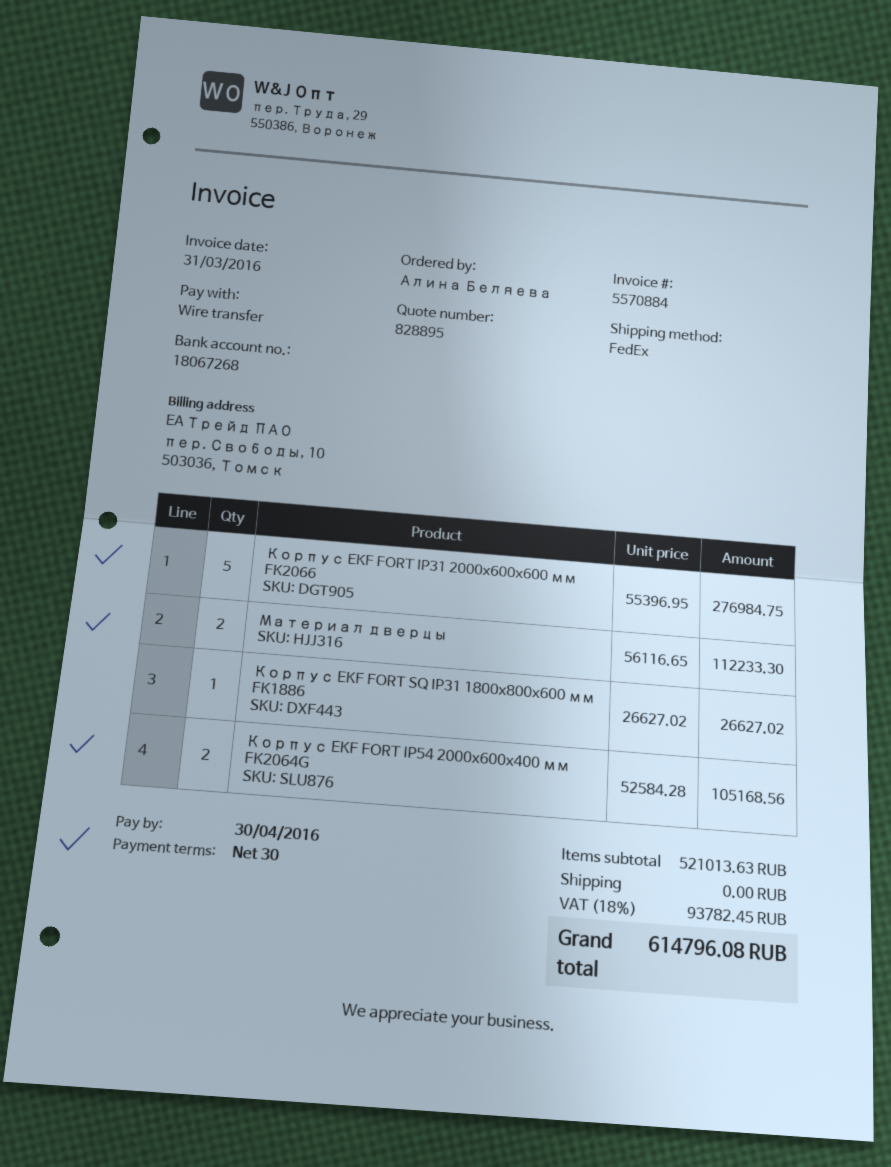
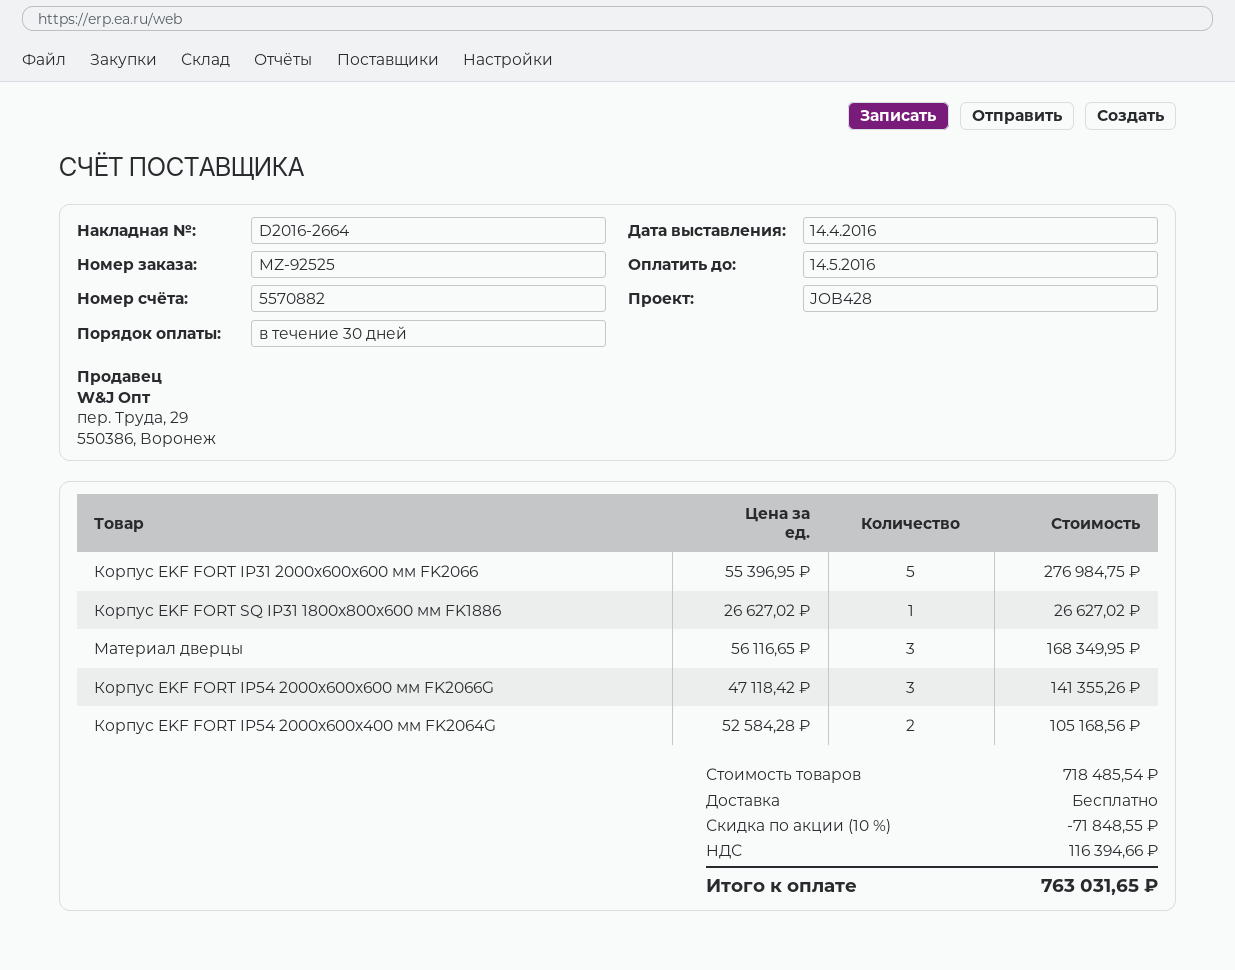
invoice number: 5570884 -> 5570882
invoice date: 2016-03-31 -> 2016-04-14
due date: 2016-04-30 -> 2016-05-14
Материал дверцы: 2 x 56116.65 = 112233.30 -> 3 x 56116.65 = 168349.95
Корпус EKF FORT IP54 2000x600x600 мм FK2066G: none -> 3 x 47118.42 = 141355.26
subtotal: 521013.63 -> 718485.54
discount: none -> 10% = 71848.55
tax: 93782.45 -> 116394.66
total: 614796.08 -> 763031.65

